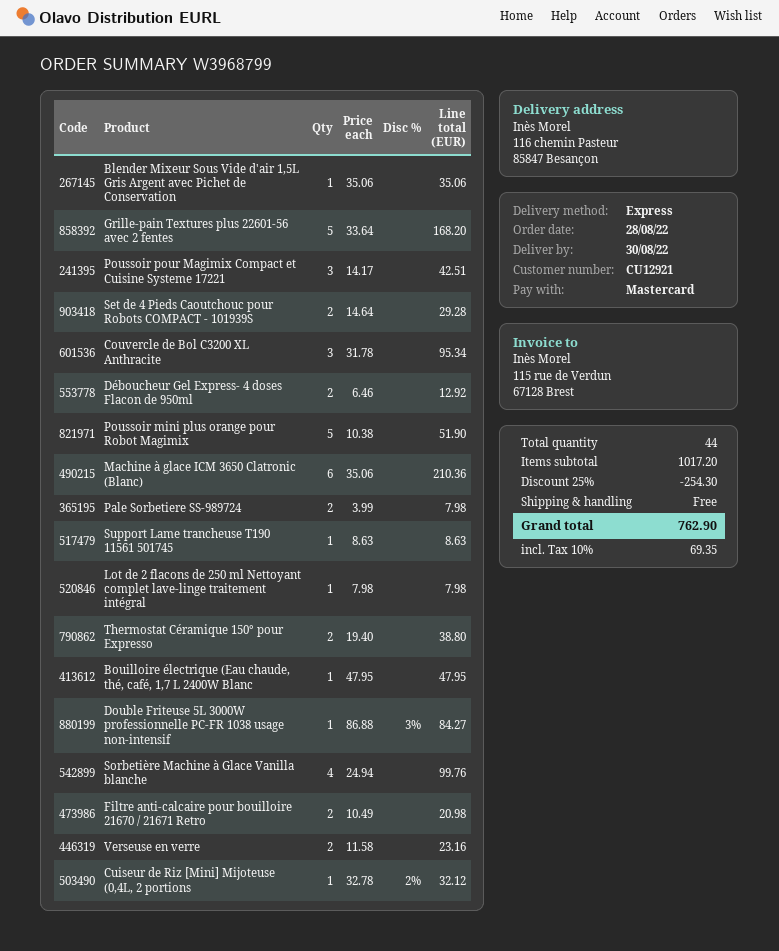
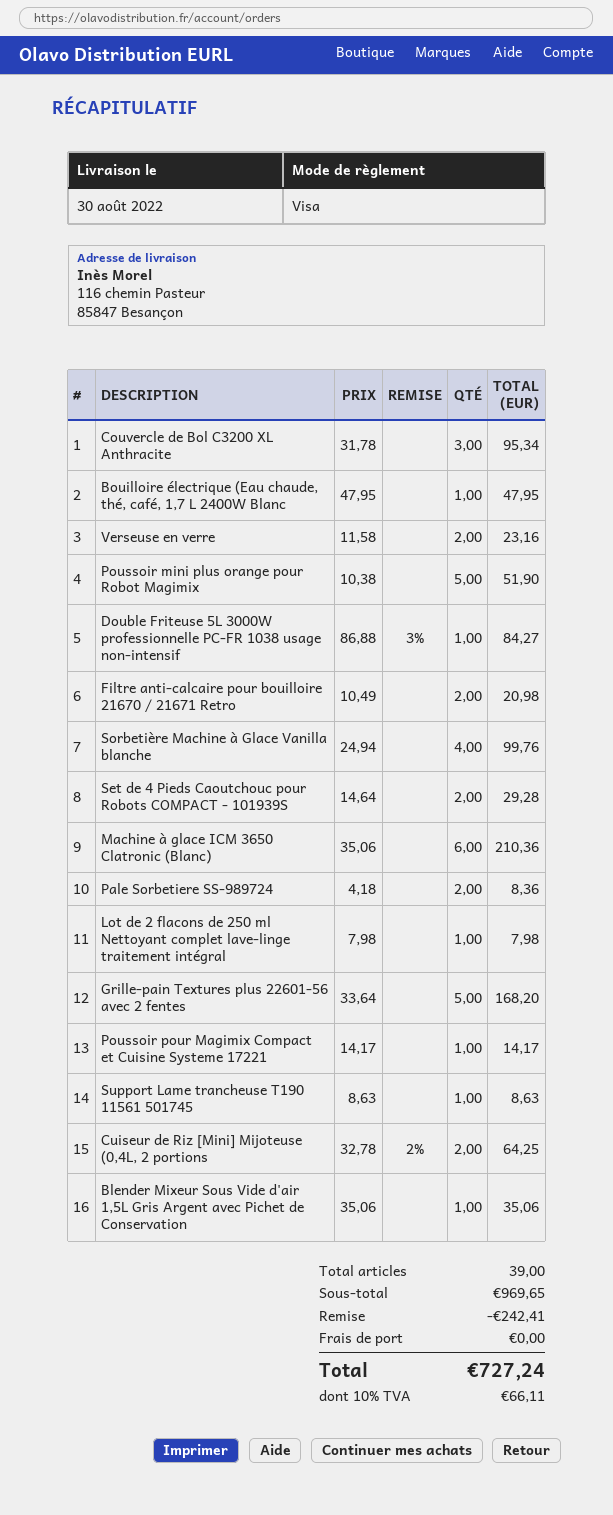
payment method: Mastercard -> Visa
Poussoir pour Magimix Compact et Cuisine Systeme 17221: 3 x 14.17 = 42.51 -> 1 x 14.17 = 14.17
Déboucheur Gel Express- 4 doses Flacon de 950ml: 2 x 6.46 = 12.92 -> none
Pale Sorbetiere SS-989724: 2 x 3.99 = 7.98 -> 2 x 4.18 = 8.36
Thermostat Céramique 150° pour Expresso: 2 x 19.40 = 38.80 -> none
Cuiseur de Riz [Mini] Mijoteuse (0,4L, 2 portions: 1 x 32.78 - 2% = 32.12 -> 2 x 32.78 - 2% = 64.25
total quantity: 44 -> 39
subtotal: 1017.20 -> 969.65
discount: 254.30 -> 242.41
tax: 10% = 69.35 -> 10% = 66.11
total: 762.90 -> 727.24

